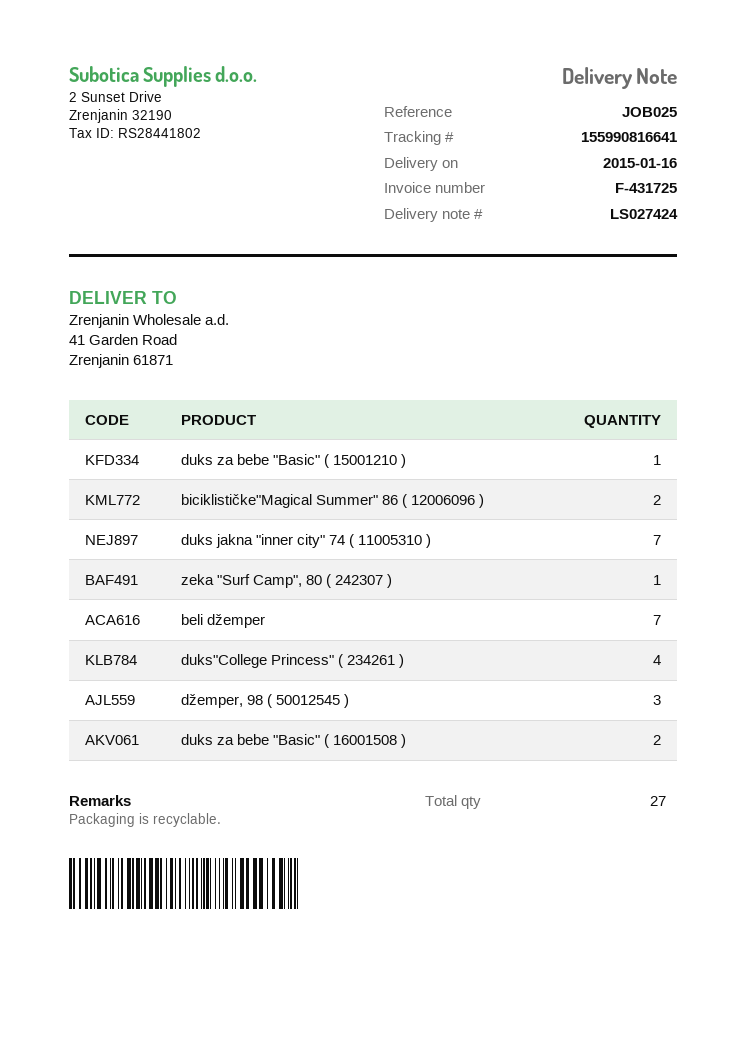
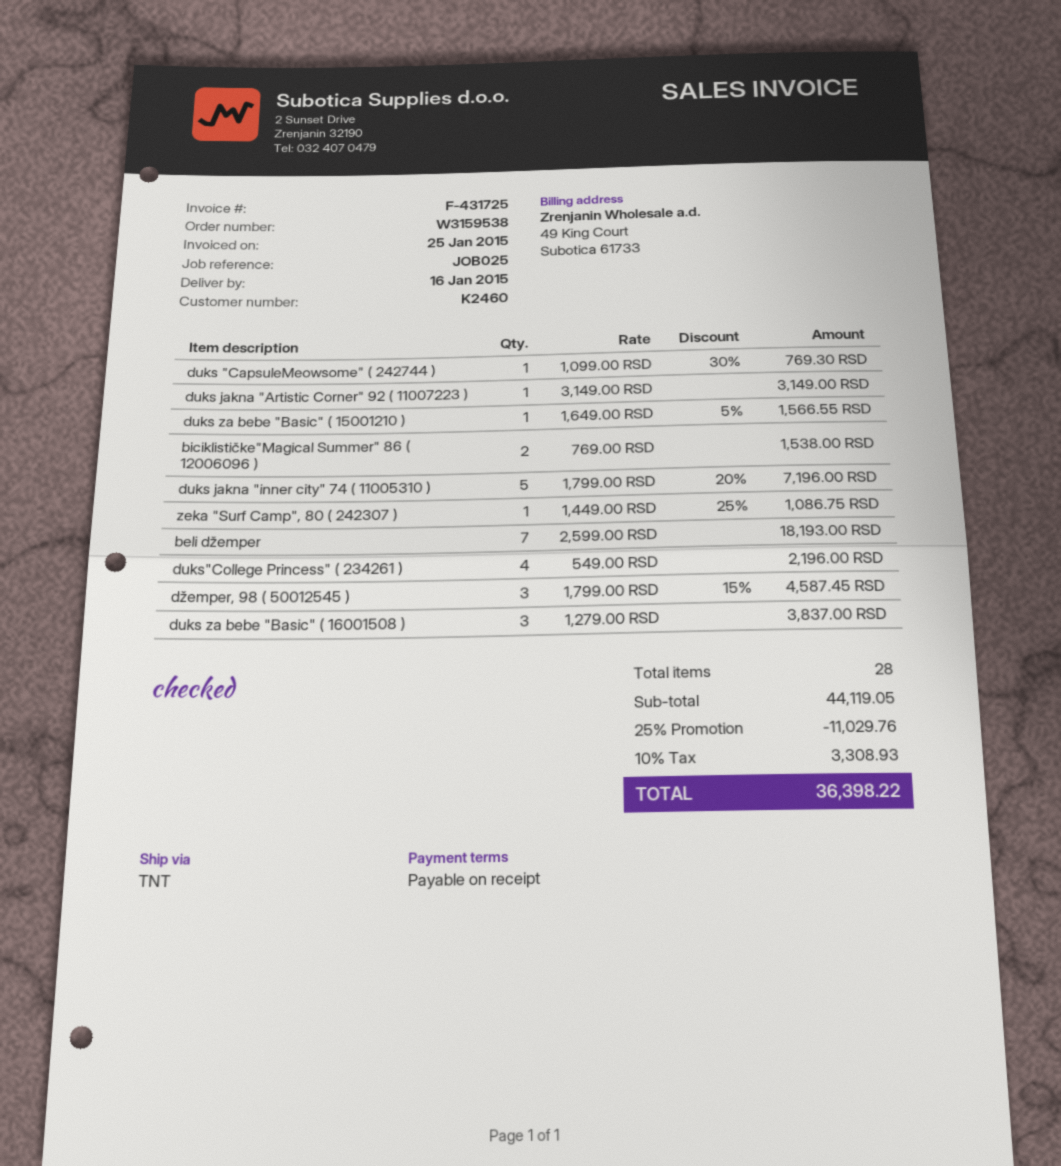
duks jakna "inner city" 74 ( 11005310 ): 7 -> 5
duks za bebe "Basic" ( 16001508 ): 2 -> 3
duks "CapsuleMeowsome" ( 242744 ): none -> 1
duks jakna "Artistic Corner" 92 ( 11007223 ): none -> 1
total quantity: 27 -> 28

